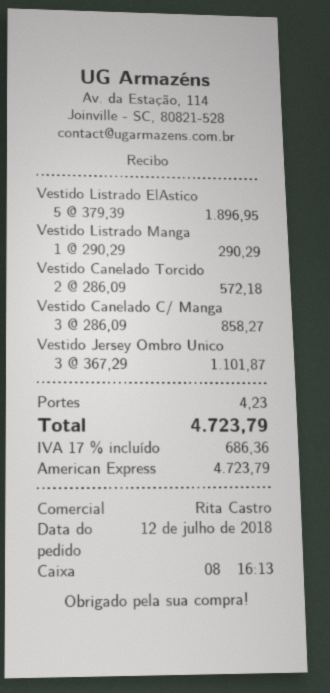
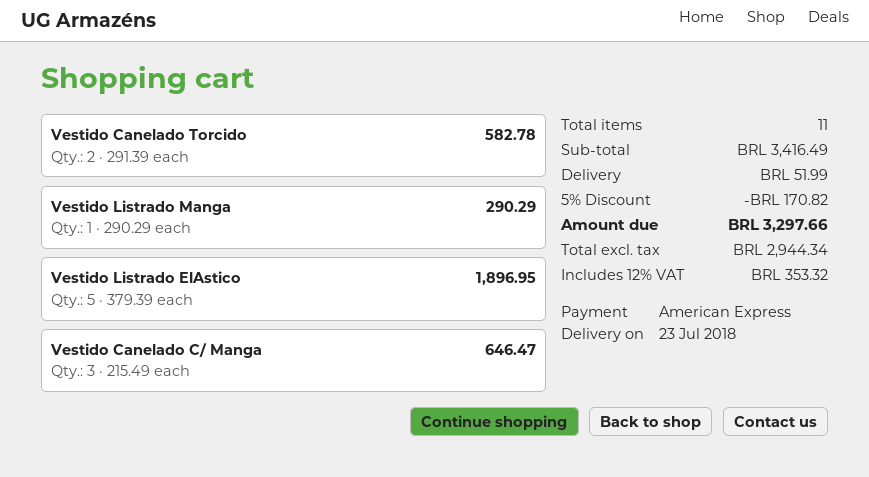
Vestido Canelado Torcido: 2 x 286.09 = 572.18 -> 2 x 291.39 = 582.78
Vestido Canelado C/ Manga: 3 x 286.09 = 858.27 -> 3 x 215.49 = 646.47
Vestido Jersey Ombro Unico: 3 x 367.29 = 1101.87 -> none
discount: none -> 5% = 170.82
shipping: 4.23 -> 51.99
tax: 17% = 686.36 -> 12% = 353.32
total: 4723.79 -> 3297.66

